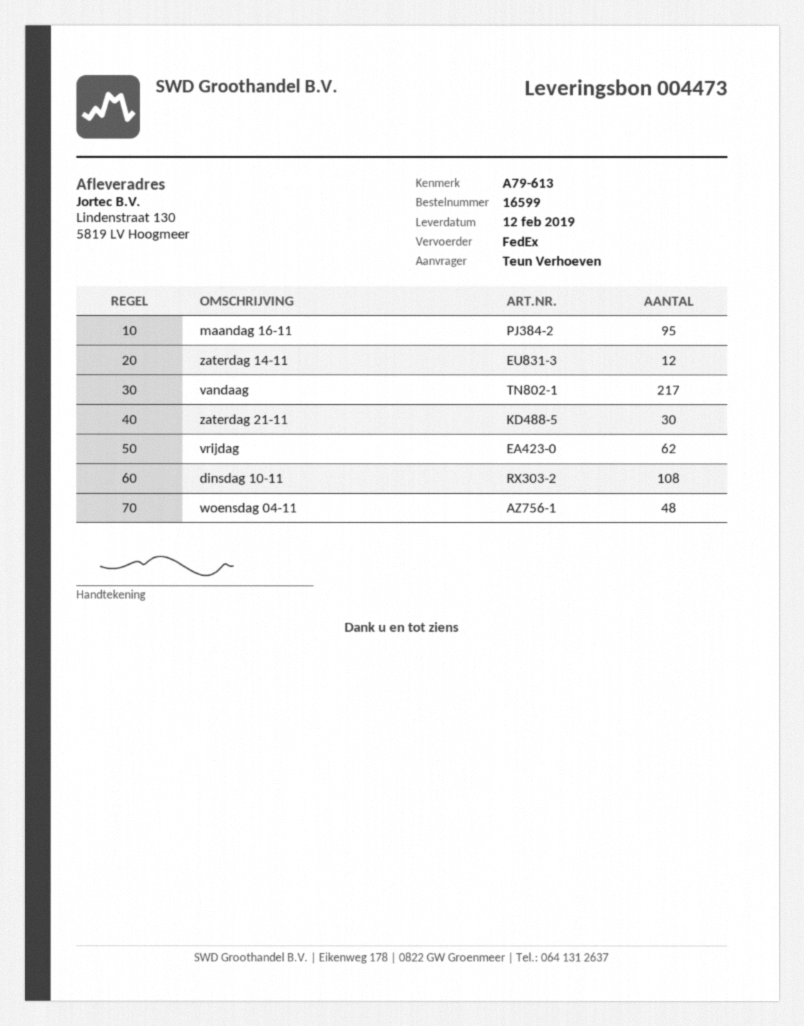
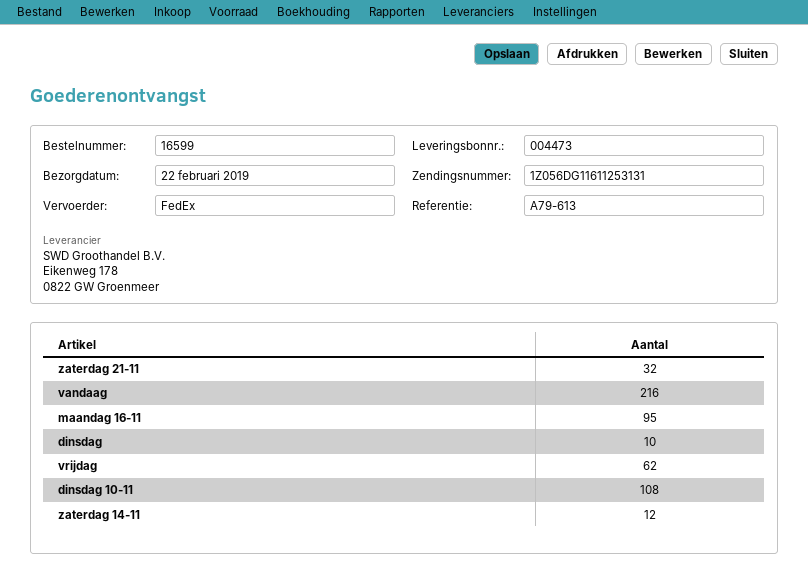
delivery date: 2019-02-12 -> 2019-02-22
vandaag: 217 -> 216
zaterdag 21-11: 30 -> 32
woensdag 04-11: 48 -> none
dinsdag: none -> 10

